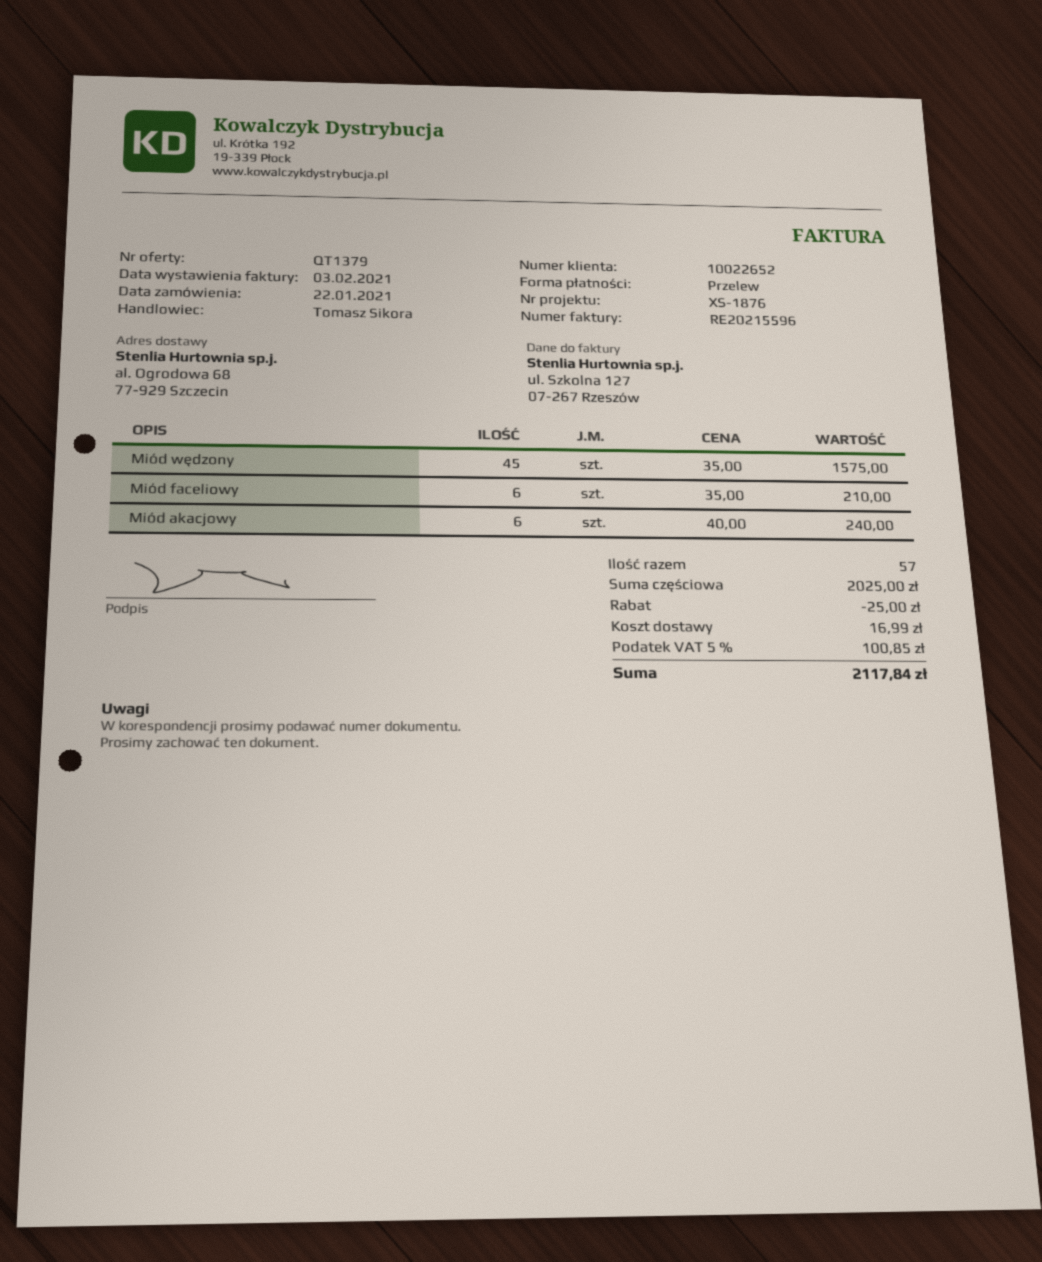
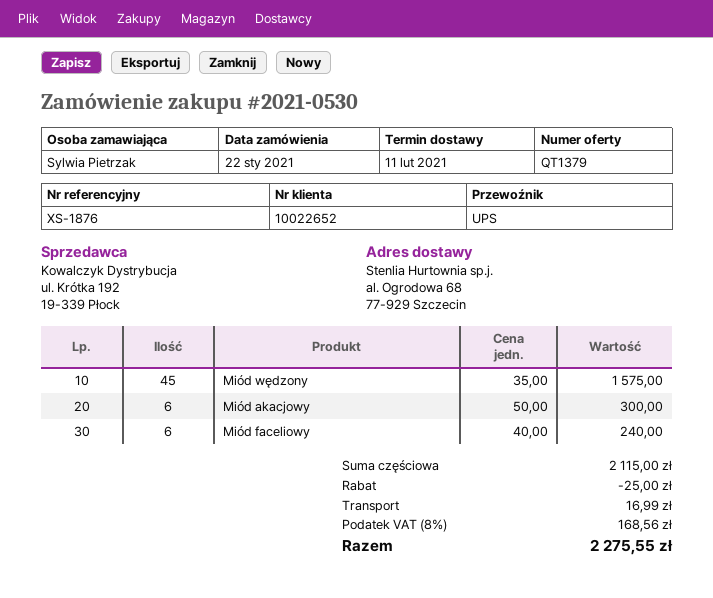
Miód faceliowy: 6 x 35.00 = 210.00 -> 6 x 40.00 = 240.00
Miód akacjowy: 6 x 40.00 = 240.00 -> 6 x 50.00 = 300.00
subtotal: 2025.00 -> 2115.00
tax: 5% = 100.85 -> 8% = 168.56
total: 2117.84 -> 2275.55

